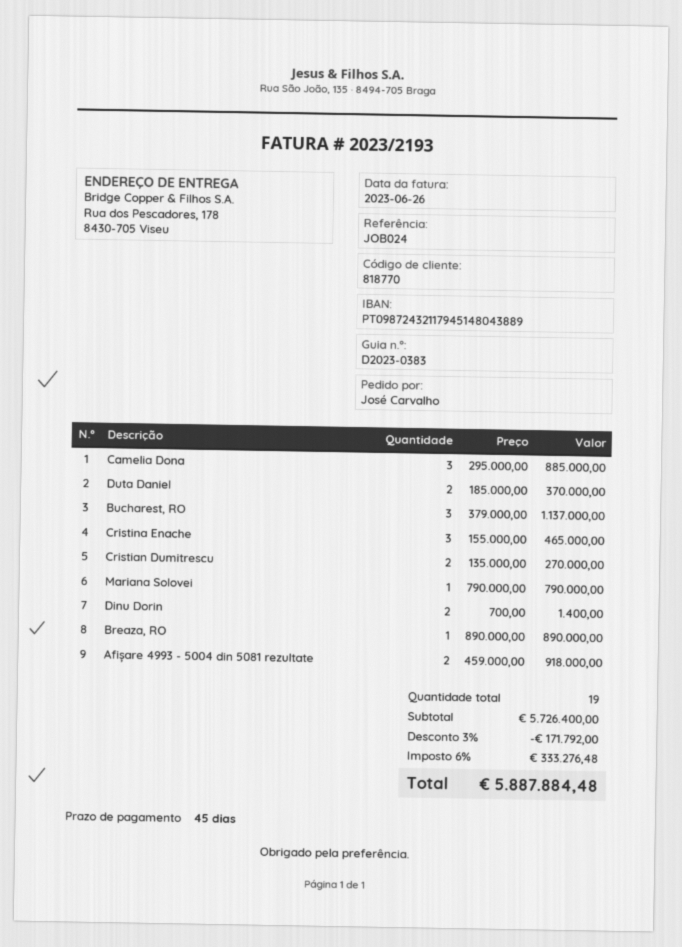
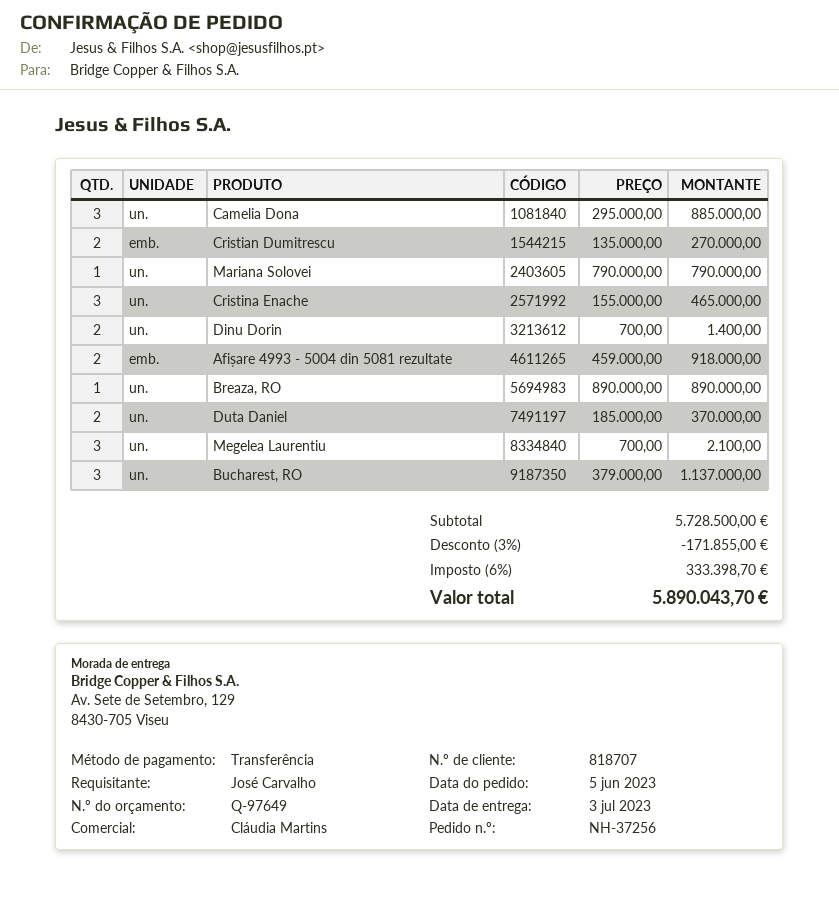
customer number: 818770 -> 818707
ship to: Rua dos Pescadores, 178, 8430-705 Viseu -> Av. Sete de Setembro, 129, 8430-705 Viseu
Megelea Laurentiu: none -> 3 x 700.00 = 2100.00
subtotal: 5726400.00 -> 5728500.00
discount: 3% = 171792.00 -> 3% = 171855.00
tax: 6% = 333276.48 -> 6% = 333398.70
total: 5887884.48 -> 5890043.70

